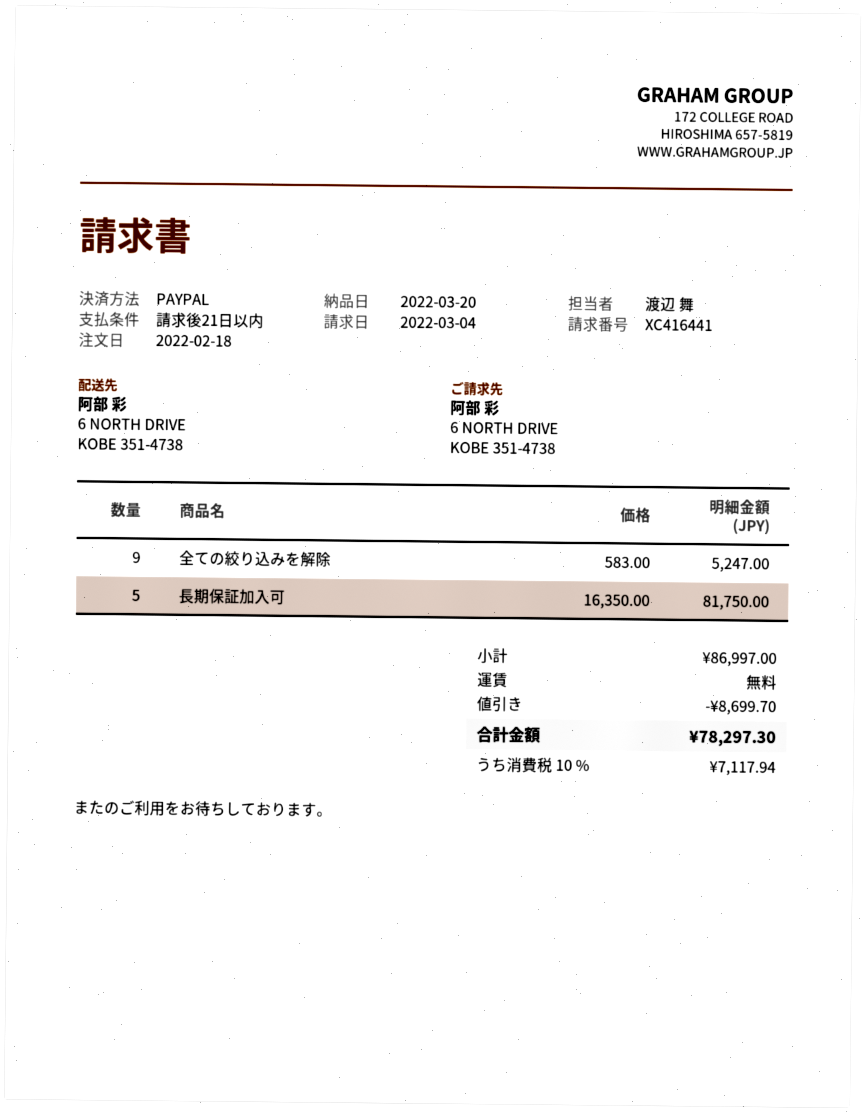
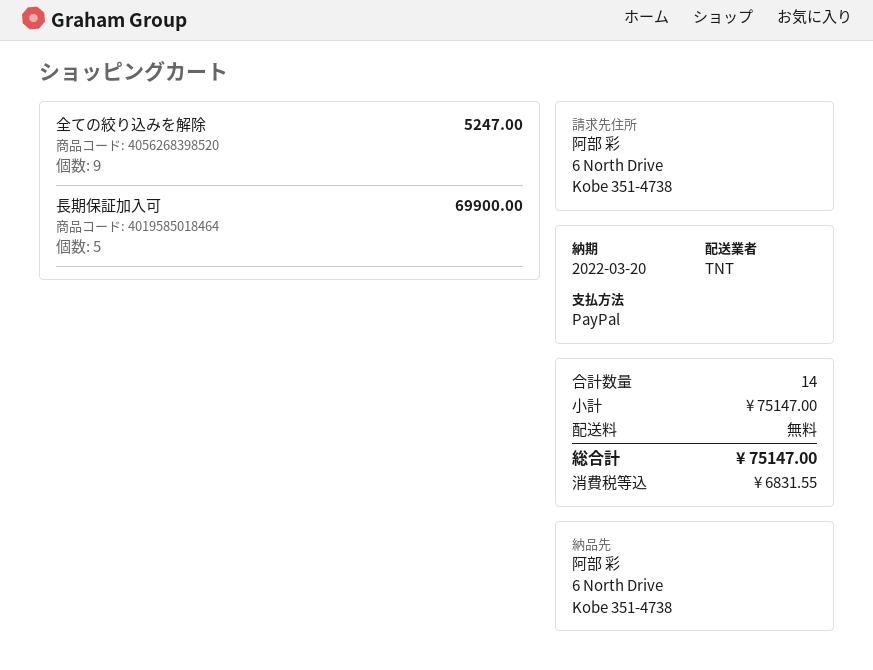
長期保証加入可: 5 for 81750.00 -> 5 for 69900.00
subtotal: 86997.00 -> 75147.00
discount: 8699.70 -> none
tax: 7117.94 -> 6831.55
total: 78297.30 -> 75147.00

